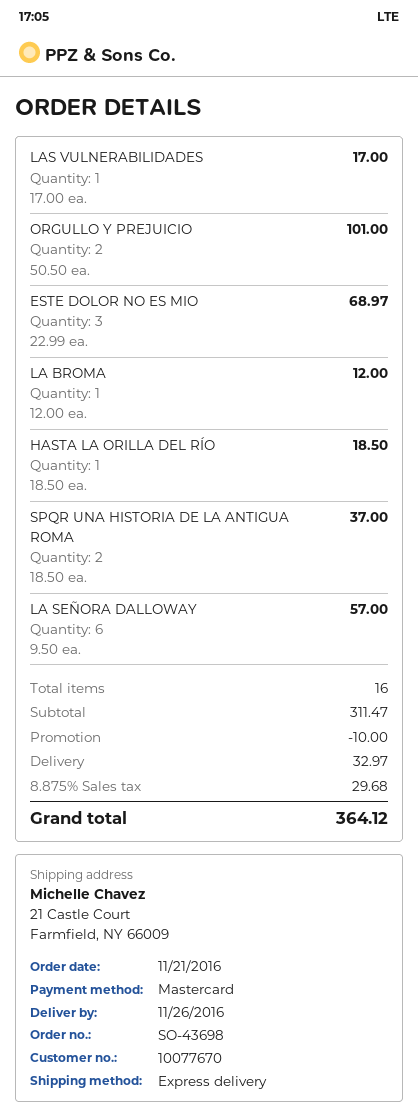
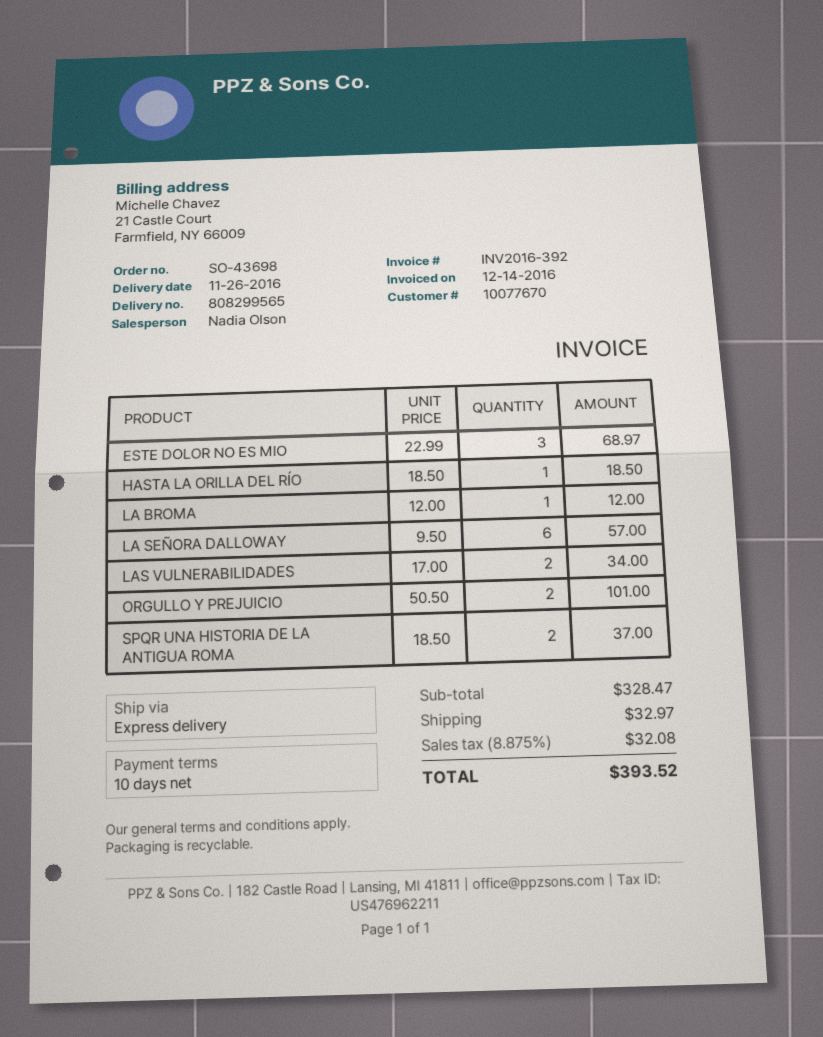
LAS VULNERABILIDADES: 1 x 17.00 = 17.00 -> 2 x 17.00 = 34.00
subtotal: 311.47 -> 328.47
discount: 10.00 -> none
tax: 8.875% = 29.68 -> 8.875% = 32.08
total: 364.12 -> 393.52

